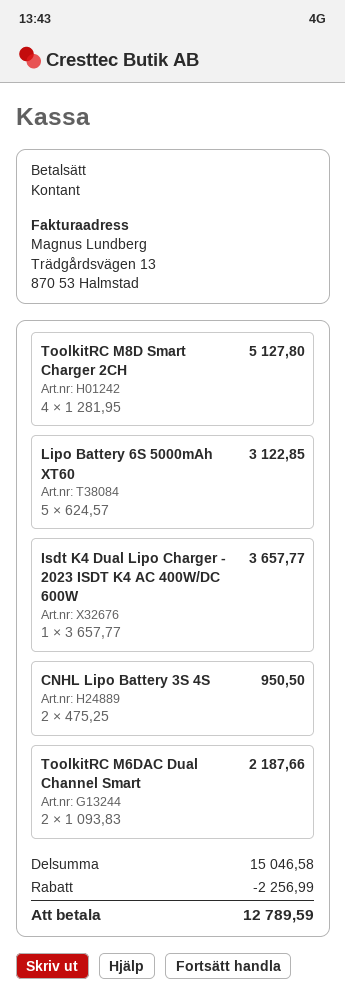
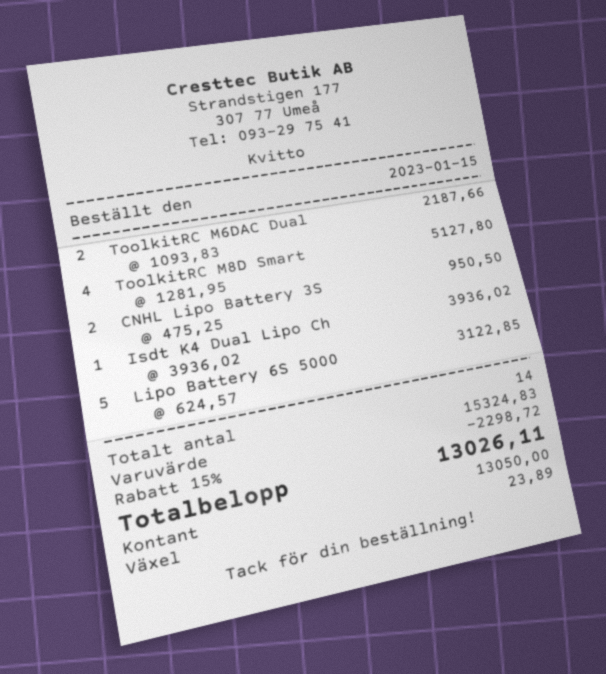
Isdt K4 Dual Lipo Charger - 2023 ISDT K4 AC 400W/DC 600W: 1 x 3657.77 = 3657.77 -> 1 x 3936.02 = 3936.02
subtotal: 15046.58 -> 15324.83
discount: 2256.99 -> 2298.72
total: 12789.59 -> 13026.11

